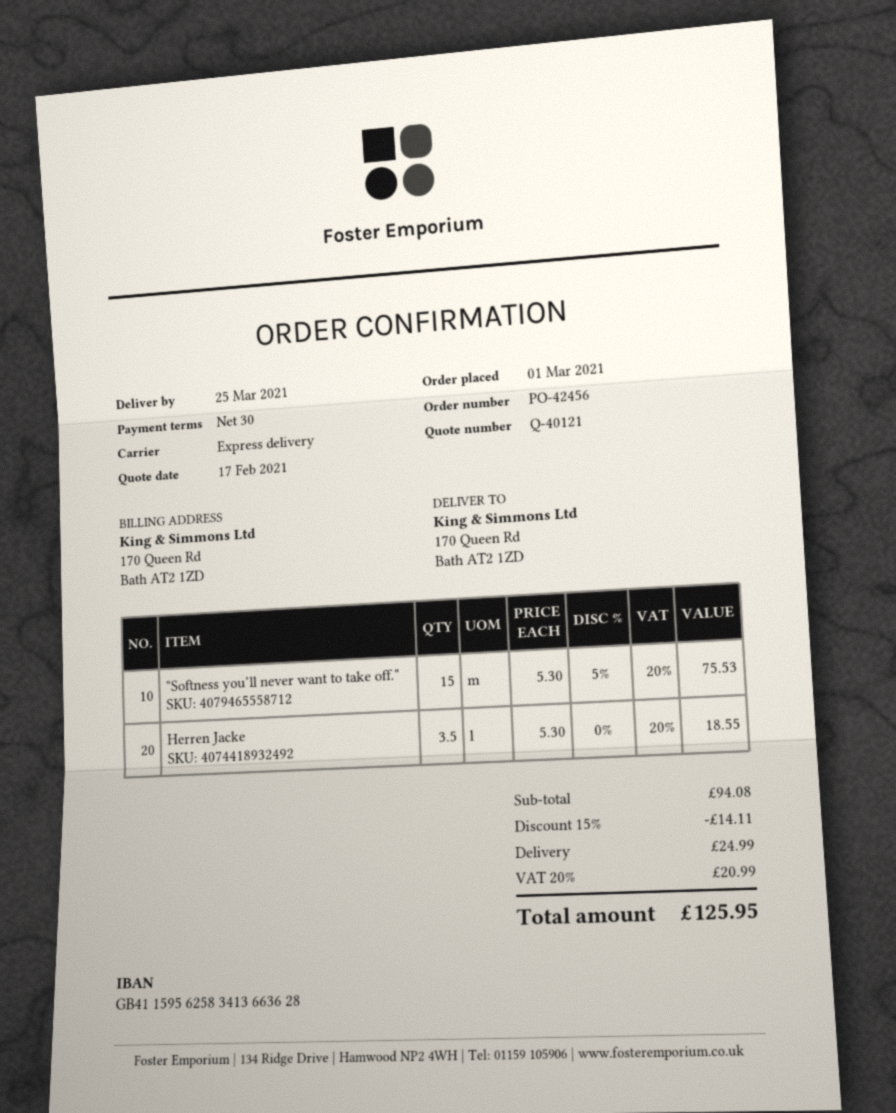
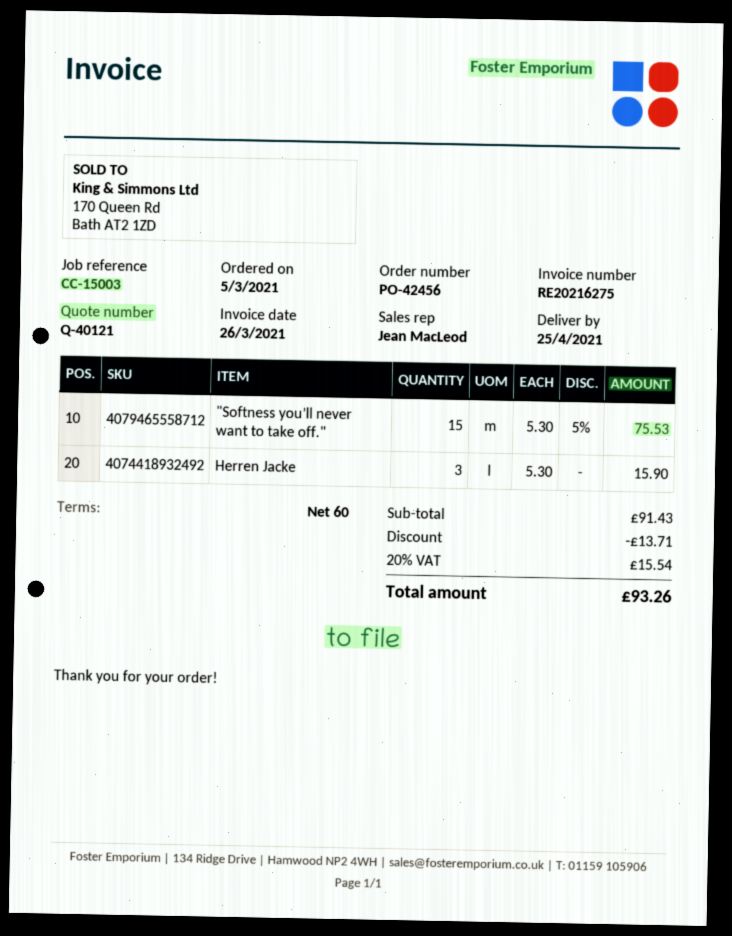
order date: 2021-03-01 -> 2021-03-05
delivery date: 2021-03-25 -> 2021-04-25
payment terms: 30 days -> 60 days
Herren Jacke: 3.5 x 5.30 = 18.55 -> 3 x 5.30 = 15.90
subtotal: 94.08 -> 91.43
discount: 14.11 -> 13.71
shipping: 24.99 -> none
tax: 20% = 20.99 -> 20% = 15.54
total: 125.95 -> 93.26

